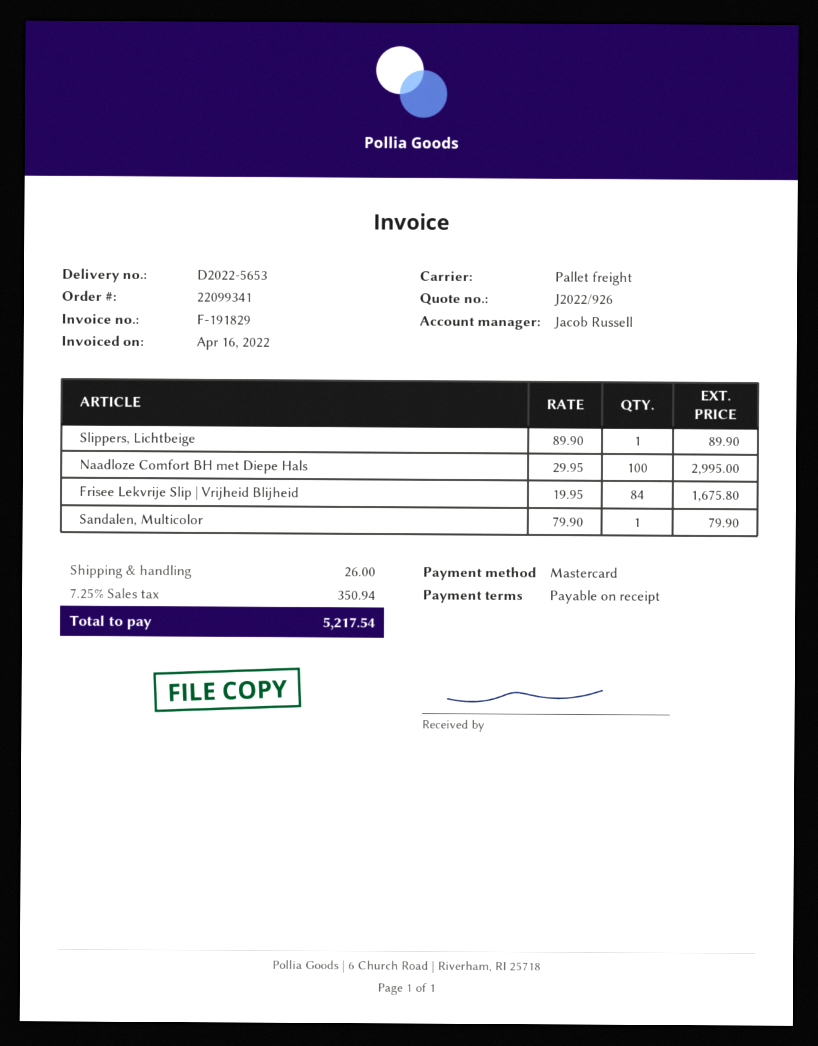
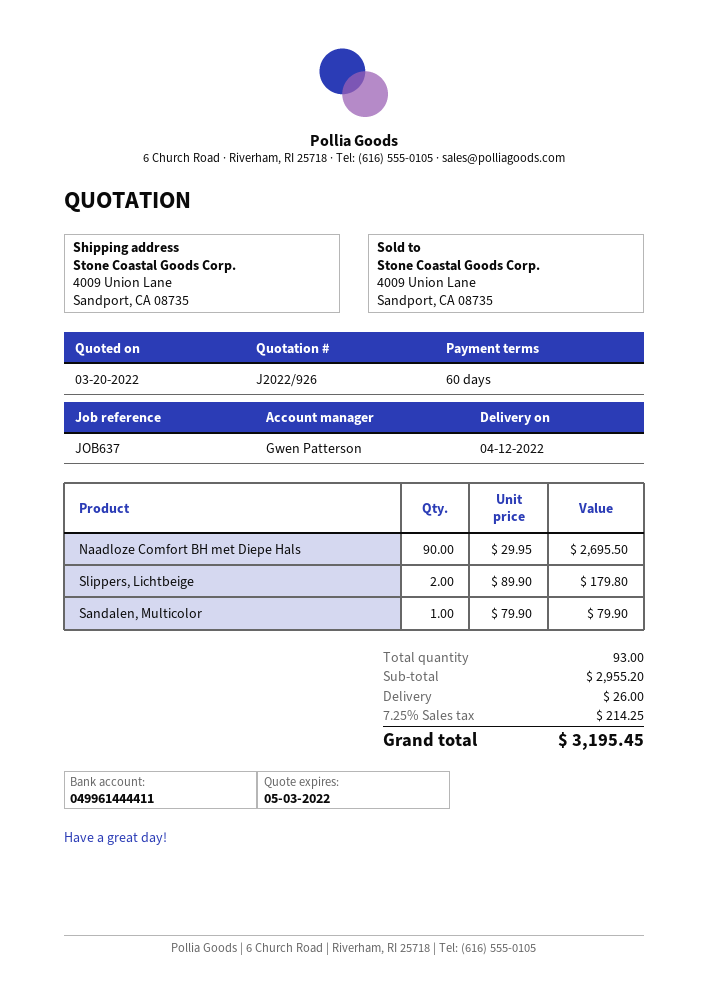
payment terms: on receipt -> 60 days
sales rep: Jacob Russell -> Gwen Patterson
Slippers, Lichtbeige: 1 x 89.90 = 89.90 -> 2 x 89.90 = 179.80
Naadloze Comfort BH met Diepe Hals: 100 x 29.95 = 2995.00 -> 90 x 29.95 = 2695.50
Frisee Lekvrije Slip | Vrijheid Blijheid: 84 x 19.95 = 1675.80 -> none
tax: 7.25% = 350.94 -> 7.25% = 214.25
total: 5217.54 -> 3195.45

